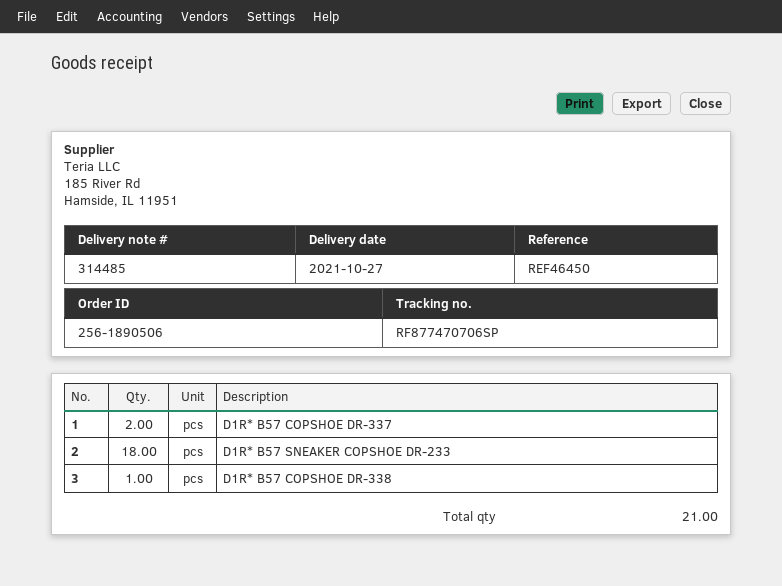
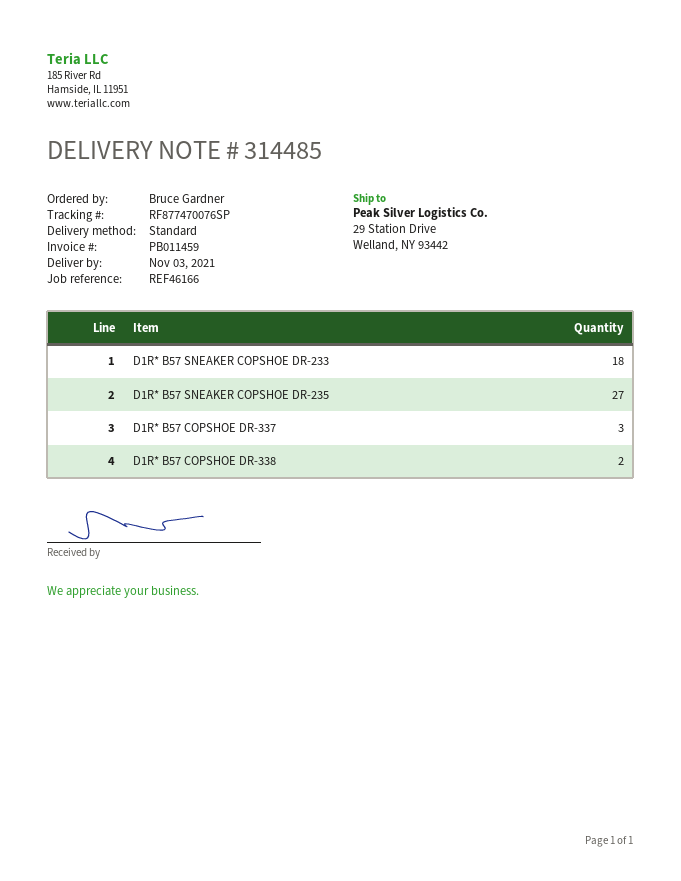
delivery date: 2021-10-27 -> 2021-11-03
reference: REF46450 -> REF46166
tracking number: RF877470706SP -> RF877470076SP
D1R* B57 COPSHOE DR-337: 2 -> 3
D1R* B57 COPSHOE DR-338: 1 -> 2
D1R* B57 SNEAKER COPSHOE DR-235: none -> 27

